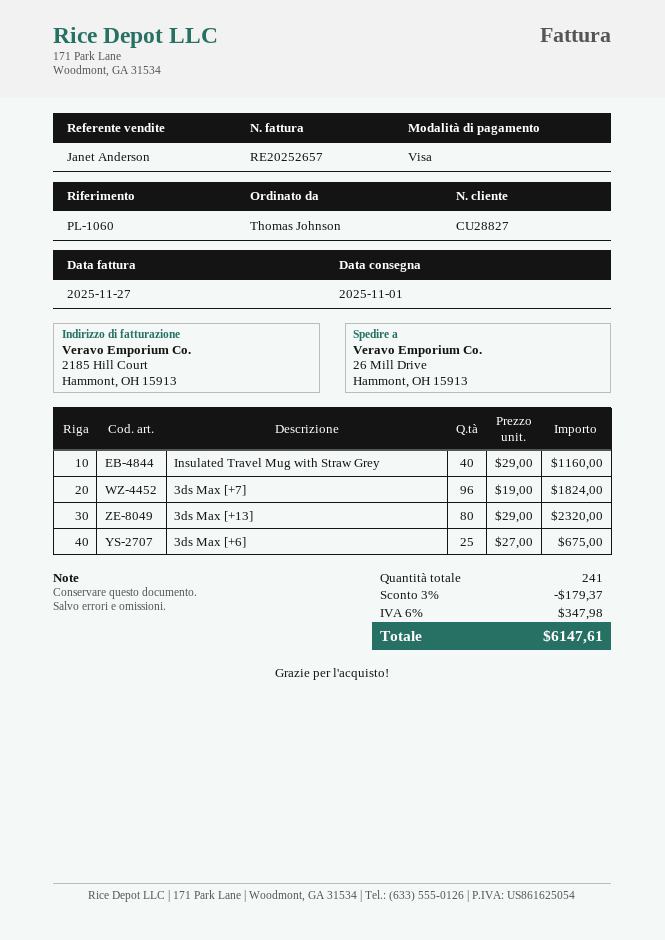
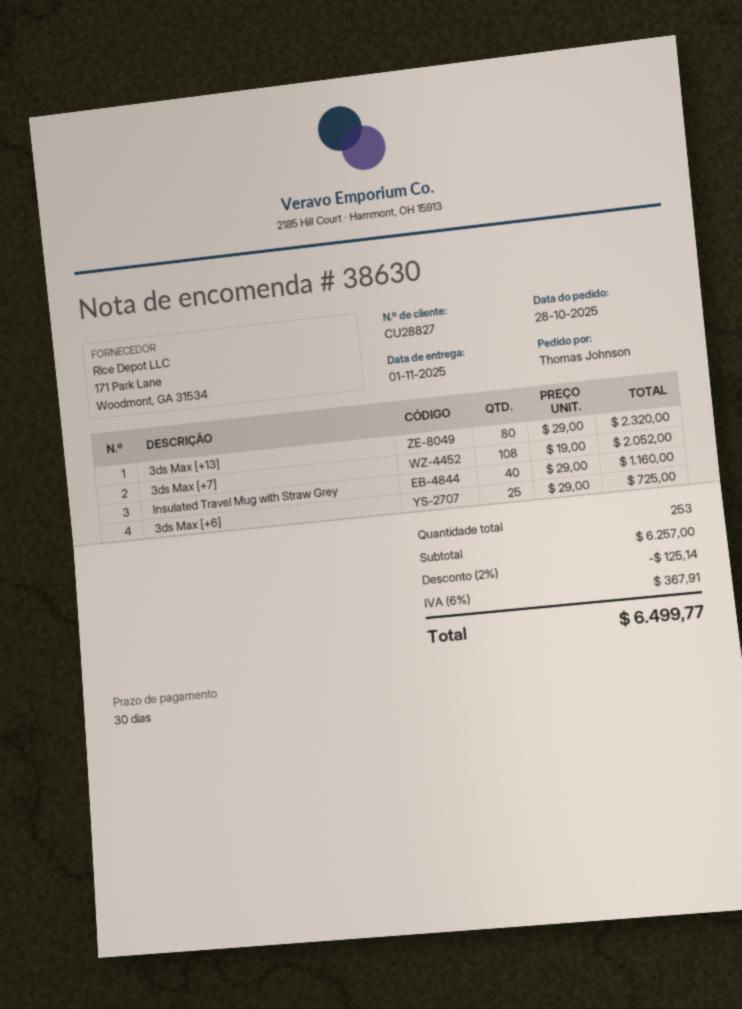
3ds Max [+7]: 96 x 19.00 = 1824.00 -> 108 x 19.00 = 2052.00
3ds Max [+6]: 25 x 27.00 = 675.00 -> 25 x 29.00 = 725.00
total quantity: 241 -> 253
discount: 3% = 179.37 -> 2% = 125.14
tax: 6% = 347.98 -> 6% = 367.91
total: 6147.61 -> 6499.77

